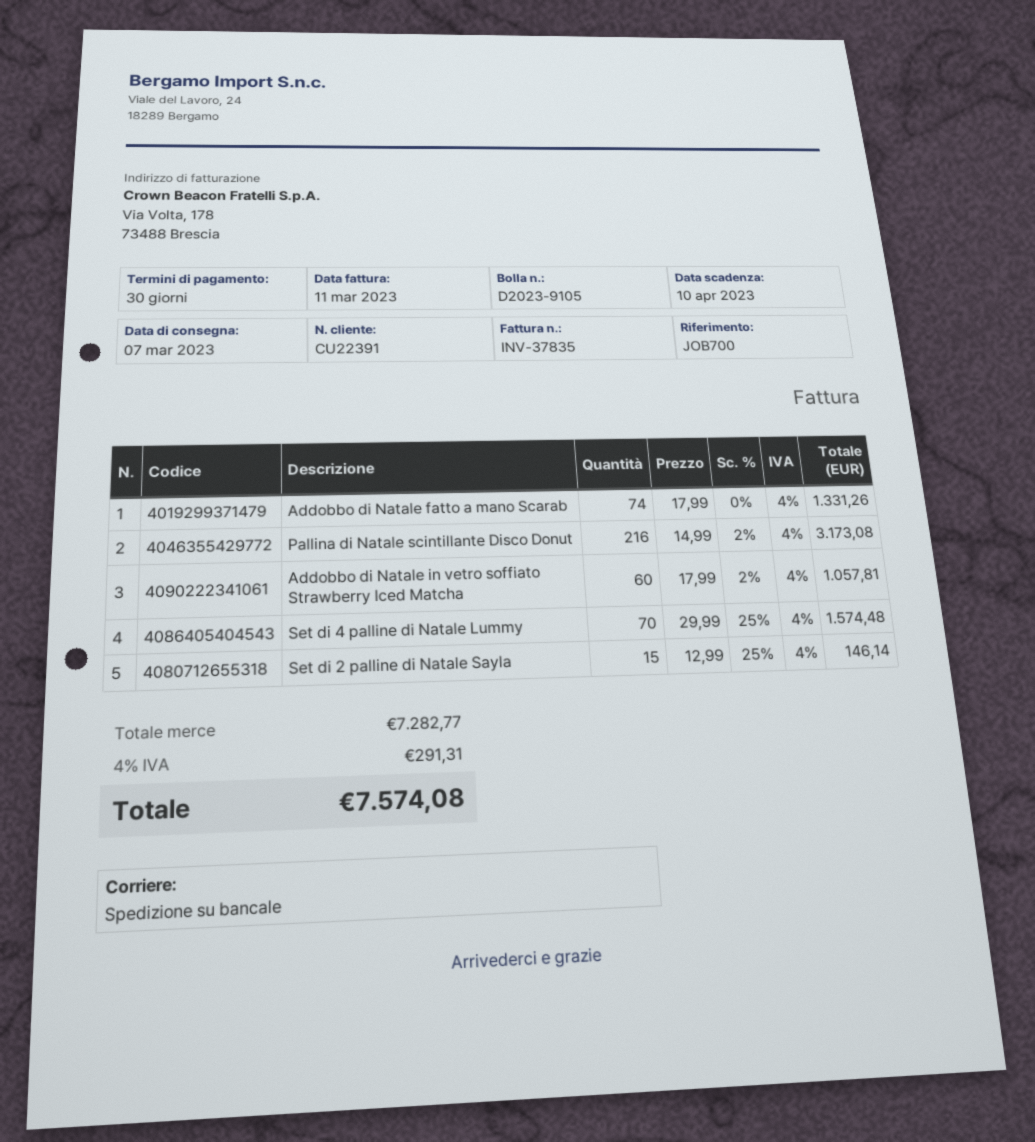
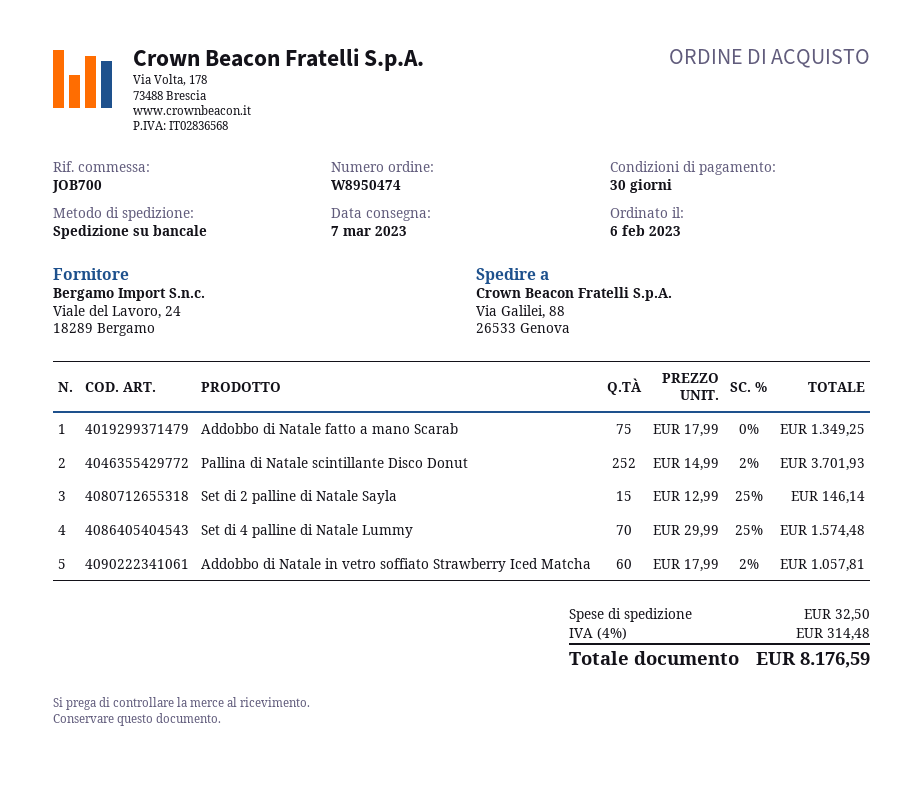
Addobbo di Natale fatto a mano Scarab: 74 x 17.99 = 1331.26 -> 75 x 17.99 = 1349.25
Pallina di Natale scintillante Disco Donut: 216 x 14.99 - 2% = 3173.08 -> 252 x 14.99 - 2% = 3701.93
shipping: none -> 32.50
tax: 4% = 291.31 -> 4% = 314.48
total: 7574.08 -> 8176.59

